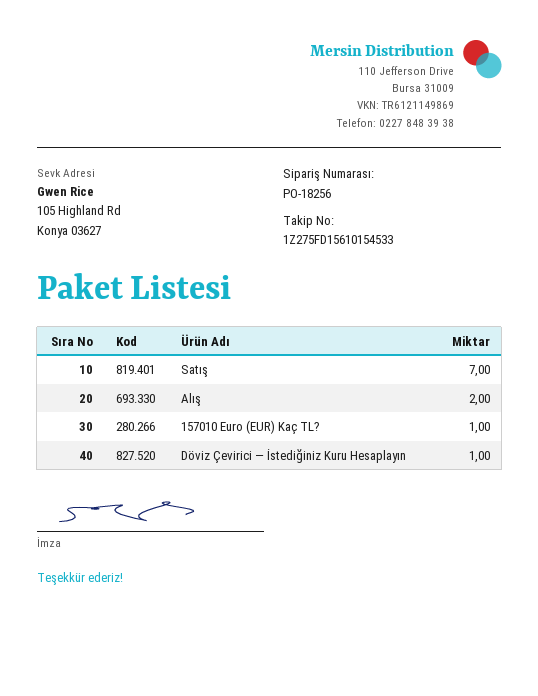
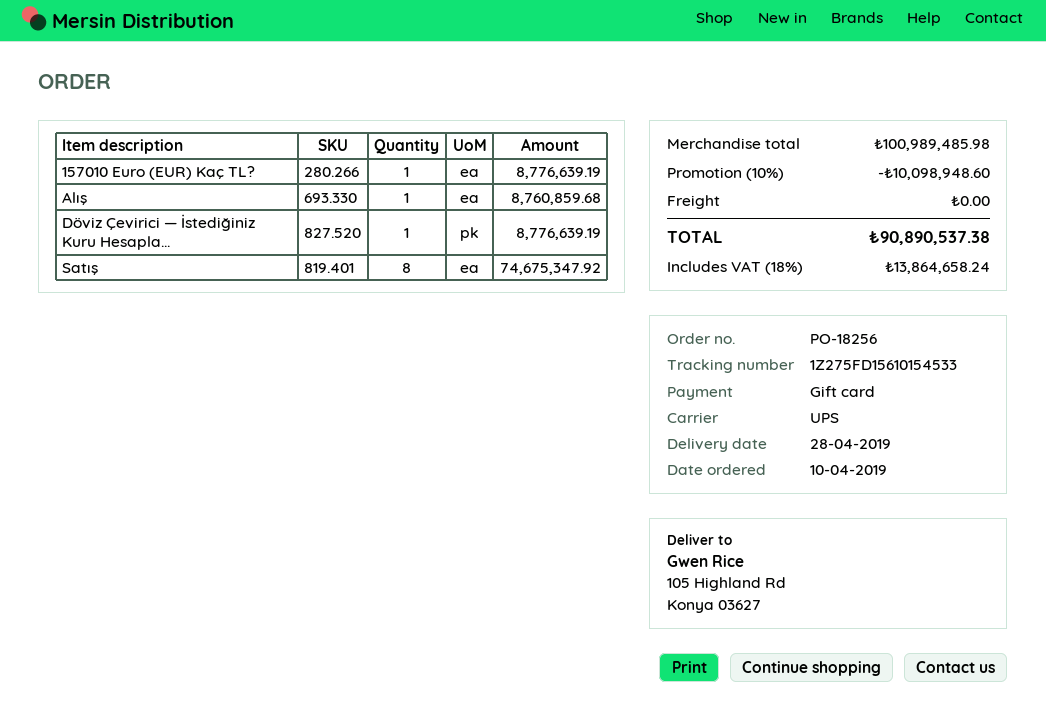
Satış: 7 -> 8
Alış: 2 -> 1

